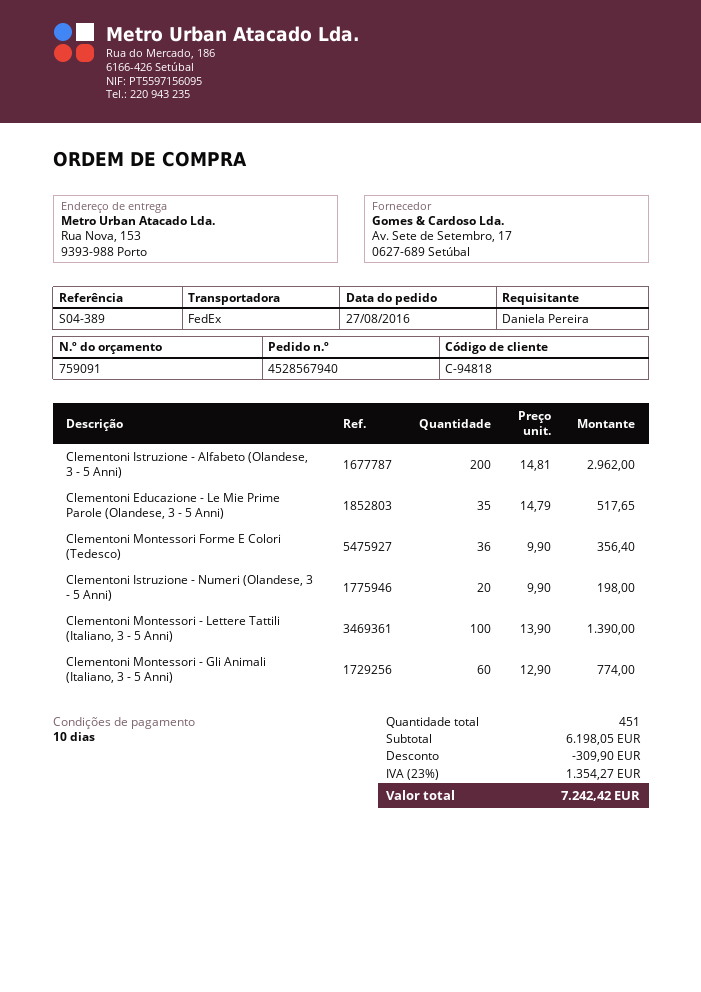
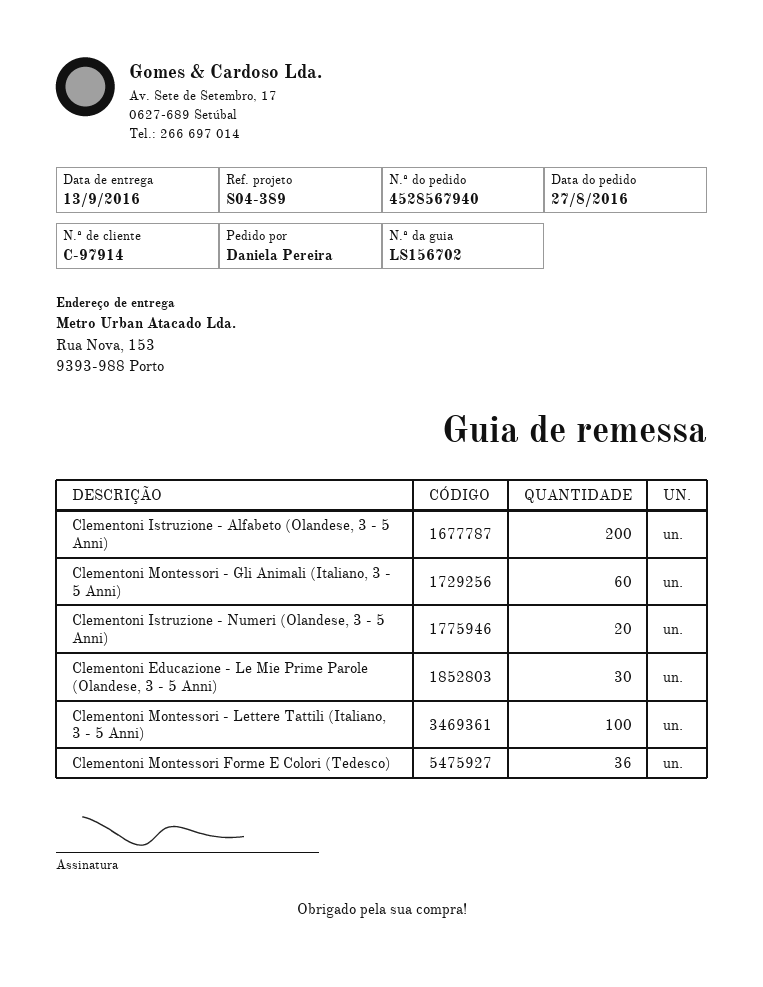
customer number: C-94818 -> C-97914
Clementoni Educazione - Le Mie Prime Parole (Olandese, 3 - 5 Anni): 35 -> 30

